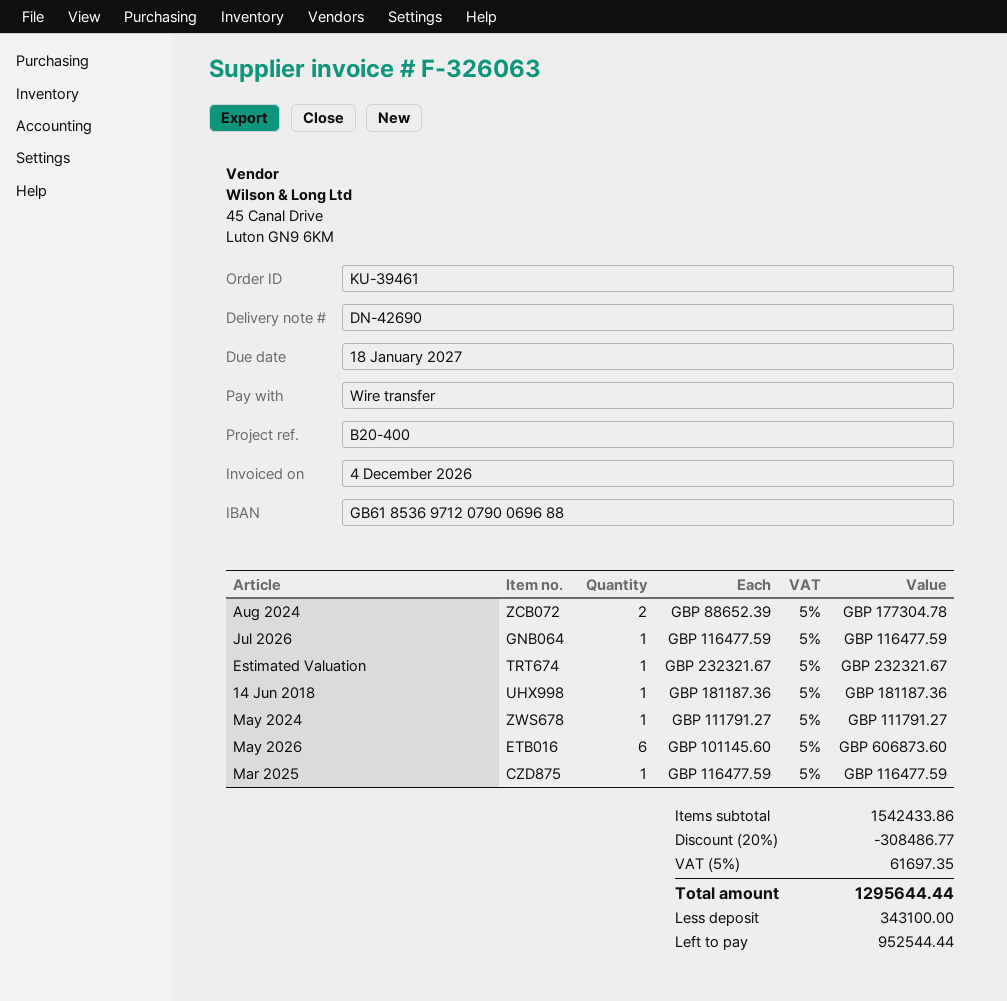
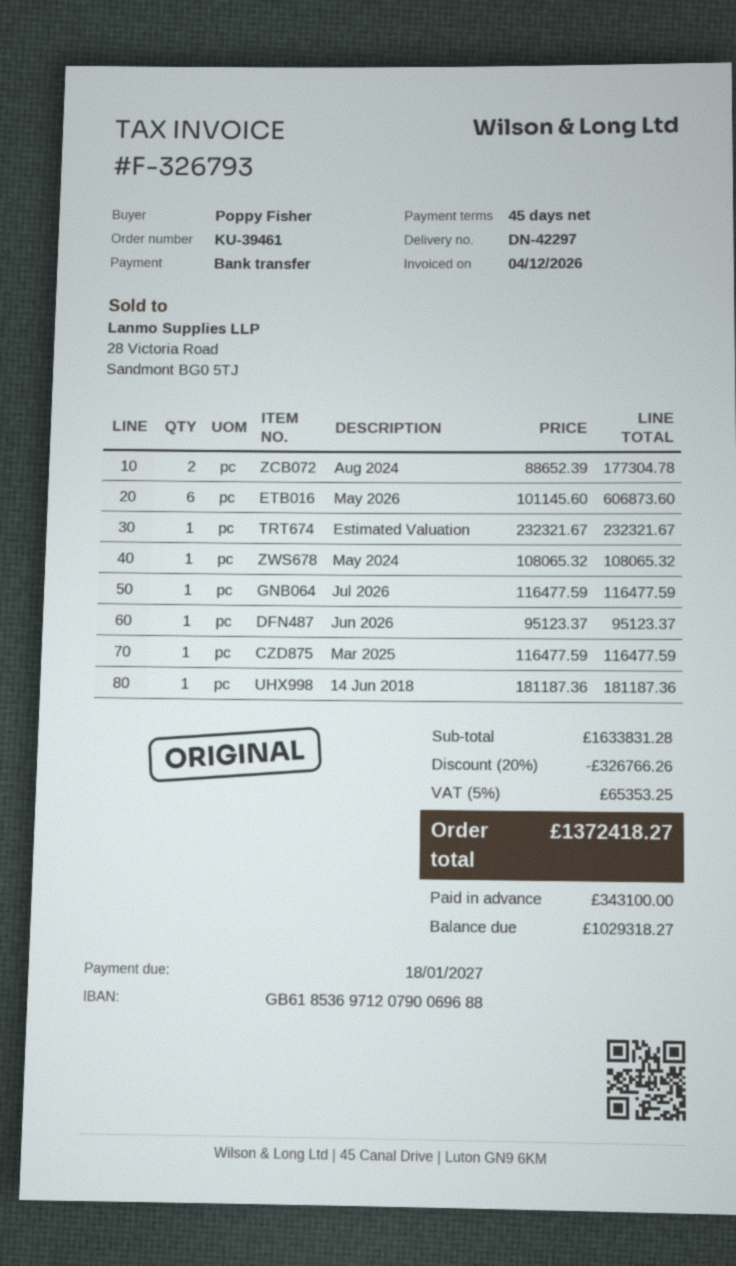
delivery note number: DN-42690 -> DN-42297
invoice number: F-326063 -> F-326793
May 2024: 1 x 111791.27 = 111791.27 -> 1 x 108065.32 = 108065.32
Jun 2026: none -> 1 x 95123.37 = 95123.37
subtotal: 1542433.86 -> 1633831.28
discount: 20% = 308486.77 -> 20% = 326766.26
tax: 5% = 61697.35 -> 5% = 65353.25
total: 1295644.44 -> 1372418.27
balance: 952544.44 -> 1029318.27

